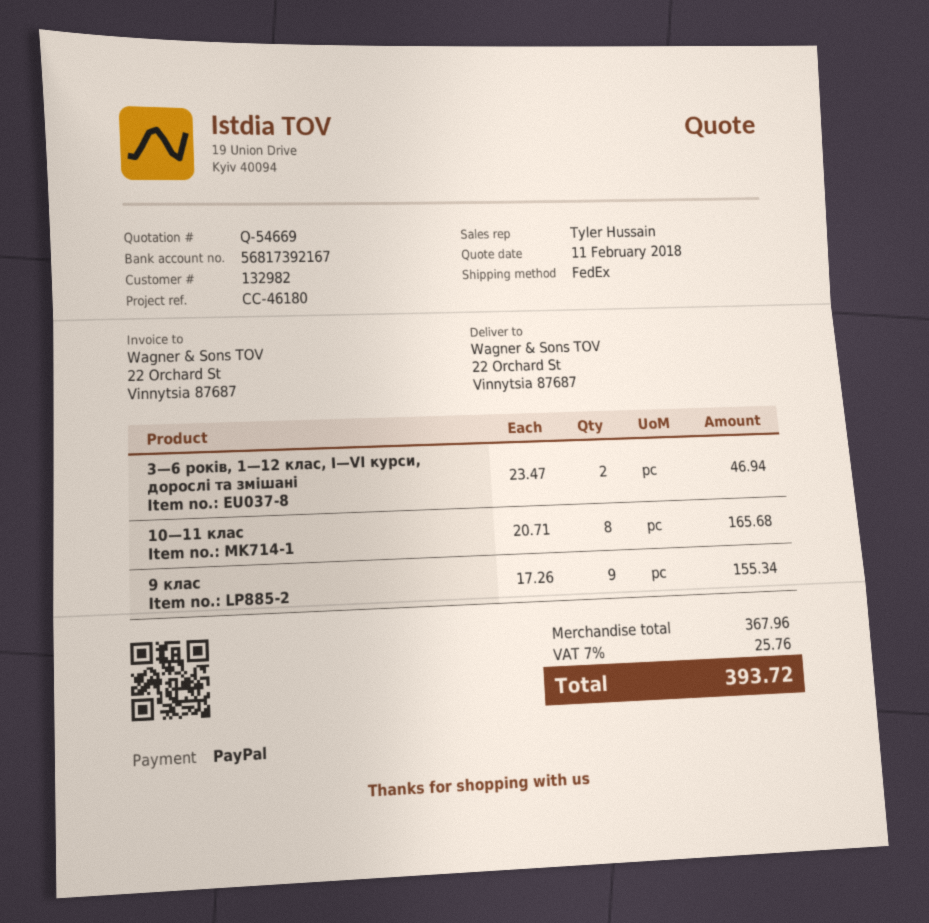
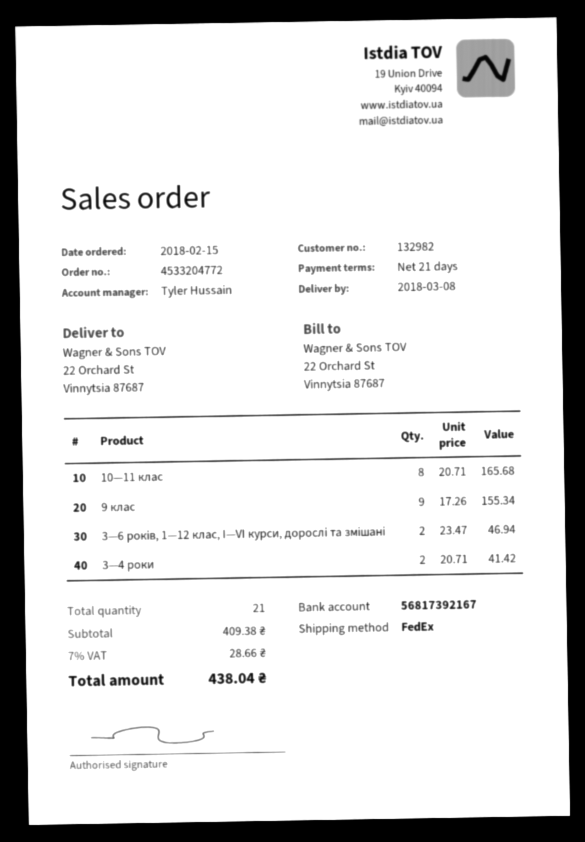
3—4 роки: none -> 2 x 20.71 = 41.42
subtotal: 367.96 -> 409.38
tax: 7% = 25.76 -> 7% = 28.66
total: 393.72 -> 438.04

